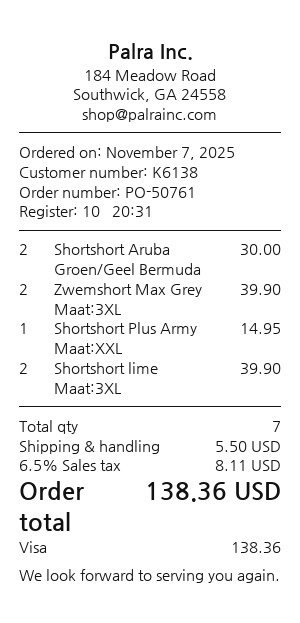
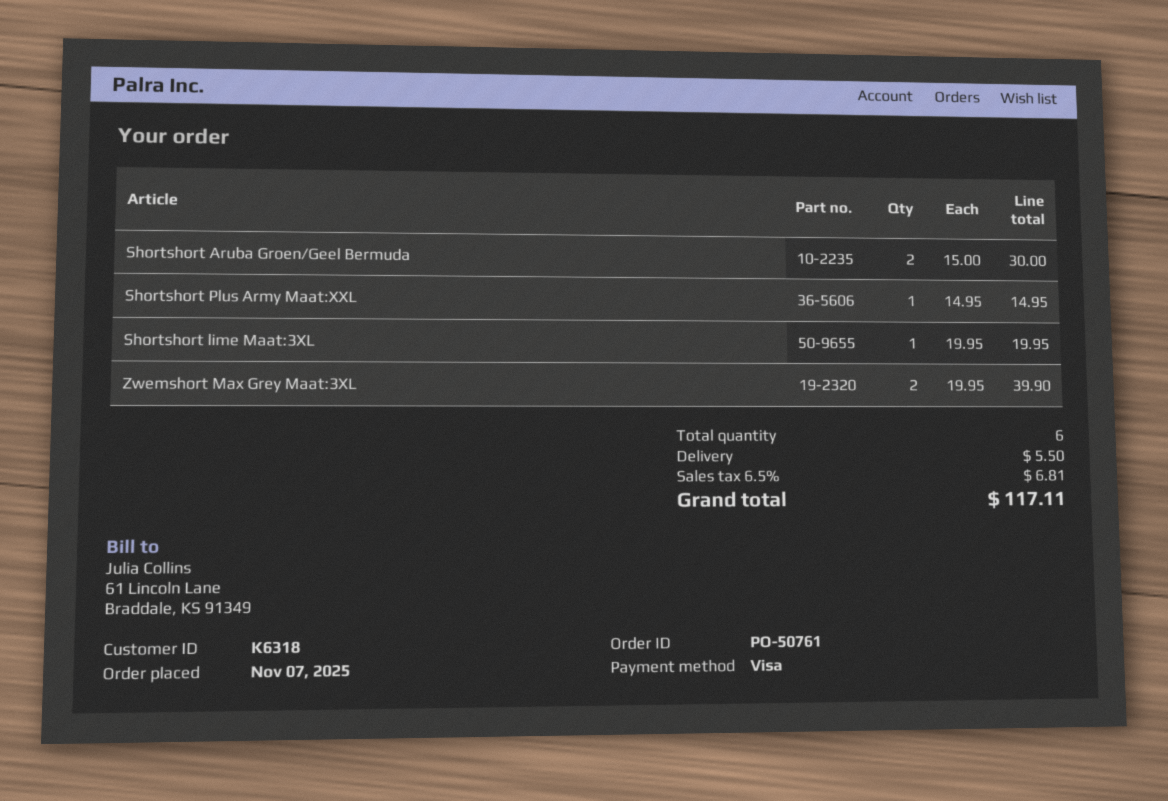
customer number: K6138 -> K6318
Shortshort lime Maat:3XL: 2 for 39.90 -> 1 for 19.95
total quantity: 7 -> 6
tax: 6.5% = 8.11 -> 6.5% = 6.81
total: 138.36 -> 117.11

